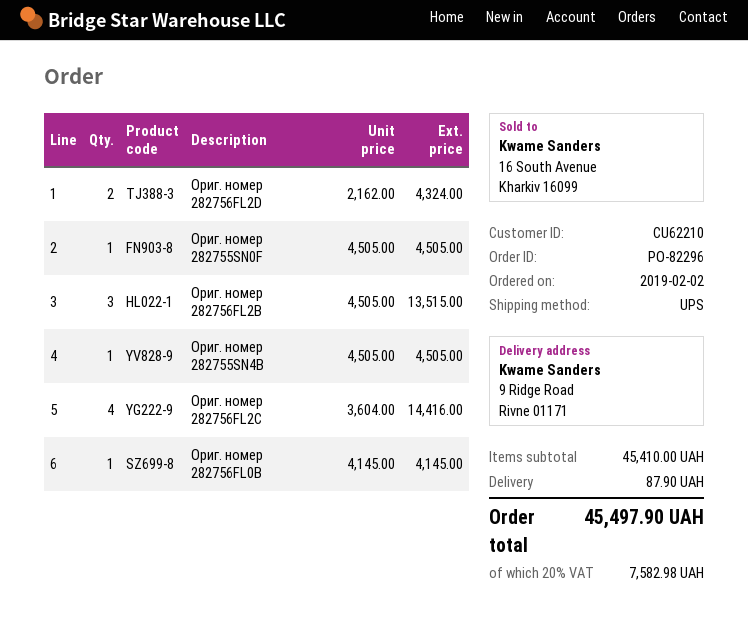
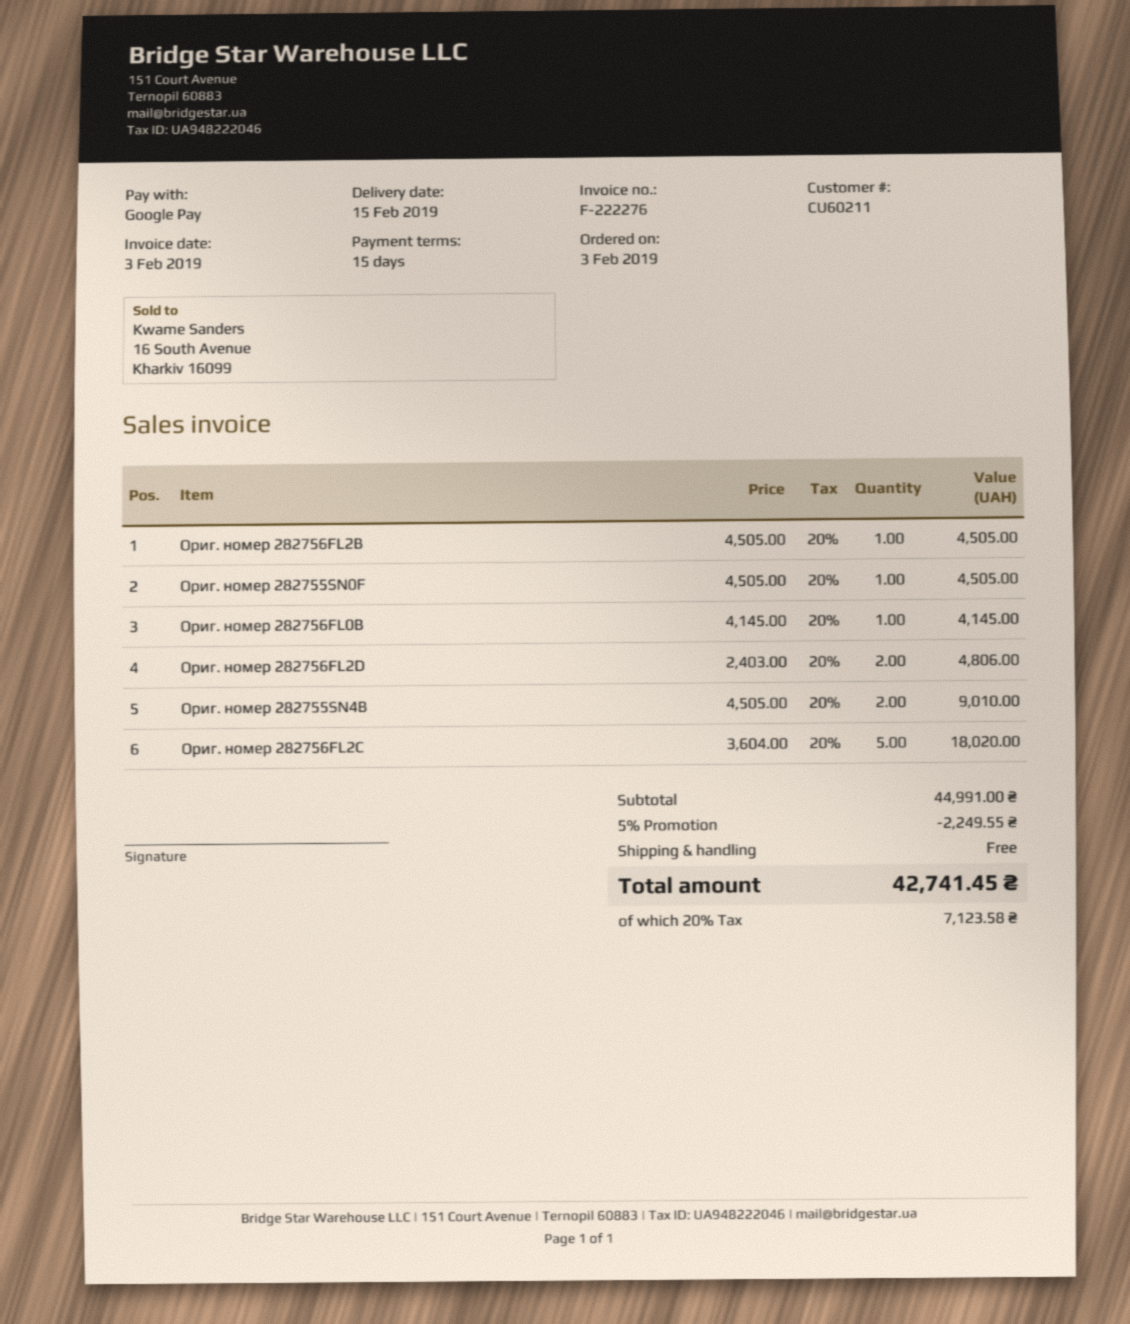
order date: 2019-02-02 -> 2019-02-03
customer number: CU62210 -> CU60211
Ориг. номер 282756FL2D: 2 x 2162.00 = 4324.00 -> 2 x 2403.00 = 4806.00
Ориг. номер 282756FL2B: 3 x 4505.00 = 13515.00 -> 1 x 4505.00 = 4505.00
Ориг. номер 282755SN4B: 1 x 4505.00 = 4505.00 -> 2 x 4505.00 = 9010.00
Ориг. номер 282756FL2C: 4 x 3604.00 = 14416.00 -> 5 x 3604.00 = 18020.00
subtotal: 45410.00 -> 44991.00
discount: none -> 5% = 2249.55
shipping: 87.90 -> 0.00
tax: 20% = 7582.98 -> 20% = 7123.58
total: 45497.90 -> 42741.45

